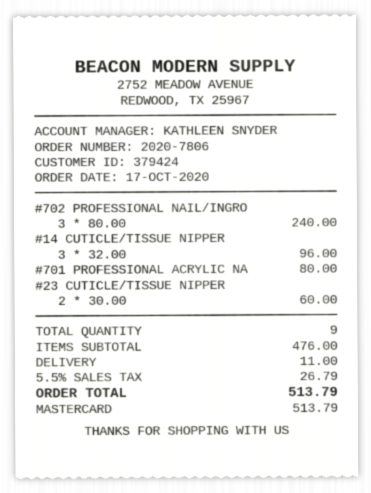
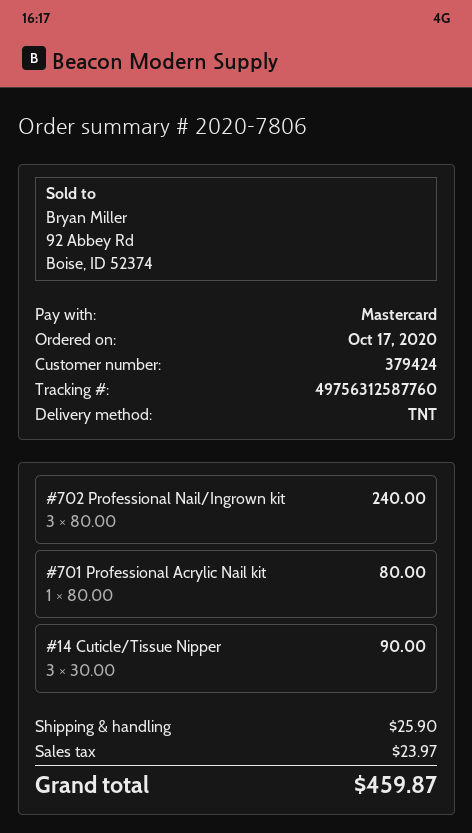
#14 CUTICLE/TISSUE NIPPER: 3 x 32.00 = 96.00 -> 3 x 30.00 = 90.00
#23 CUTICLE/TISSUE NIPPER: 2 x 30.00 = 60.00 -> none
shipping: 11.00 -> 25.90
tax: 26.79 -> 23.97
total: 513.79 -> 459.87

